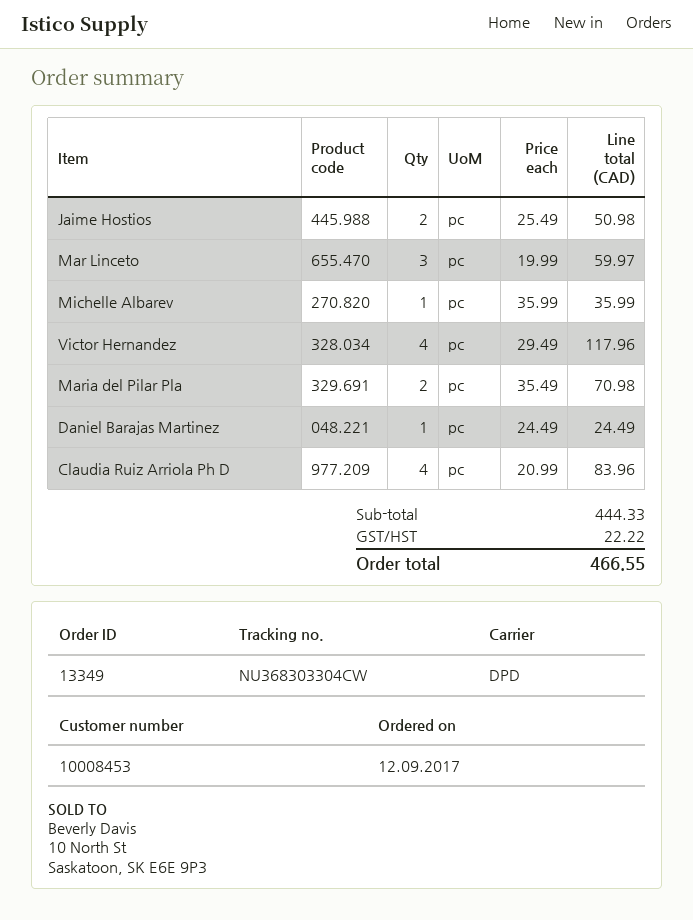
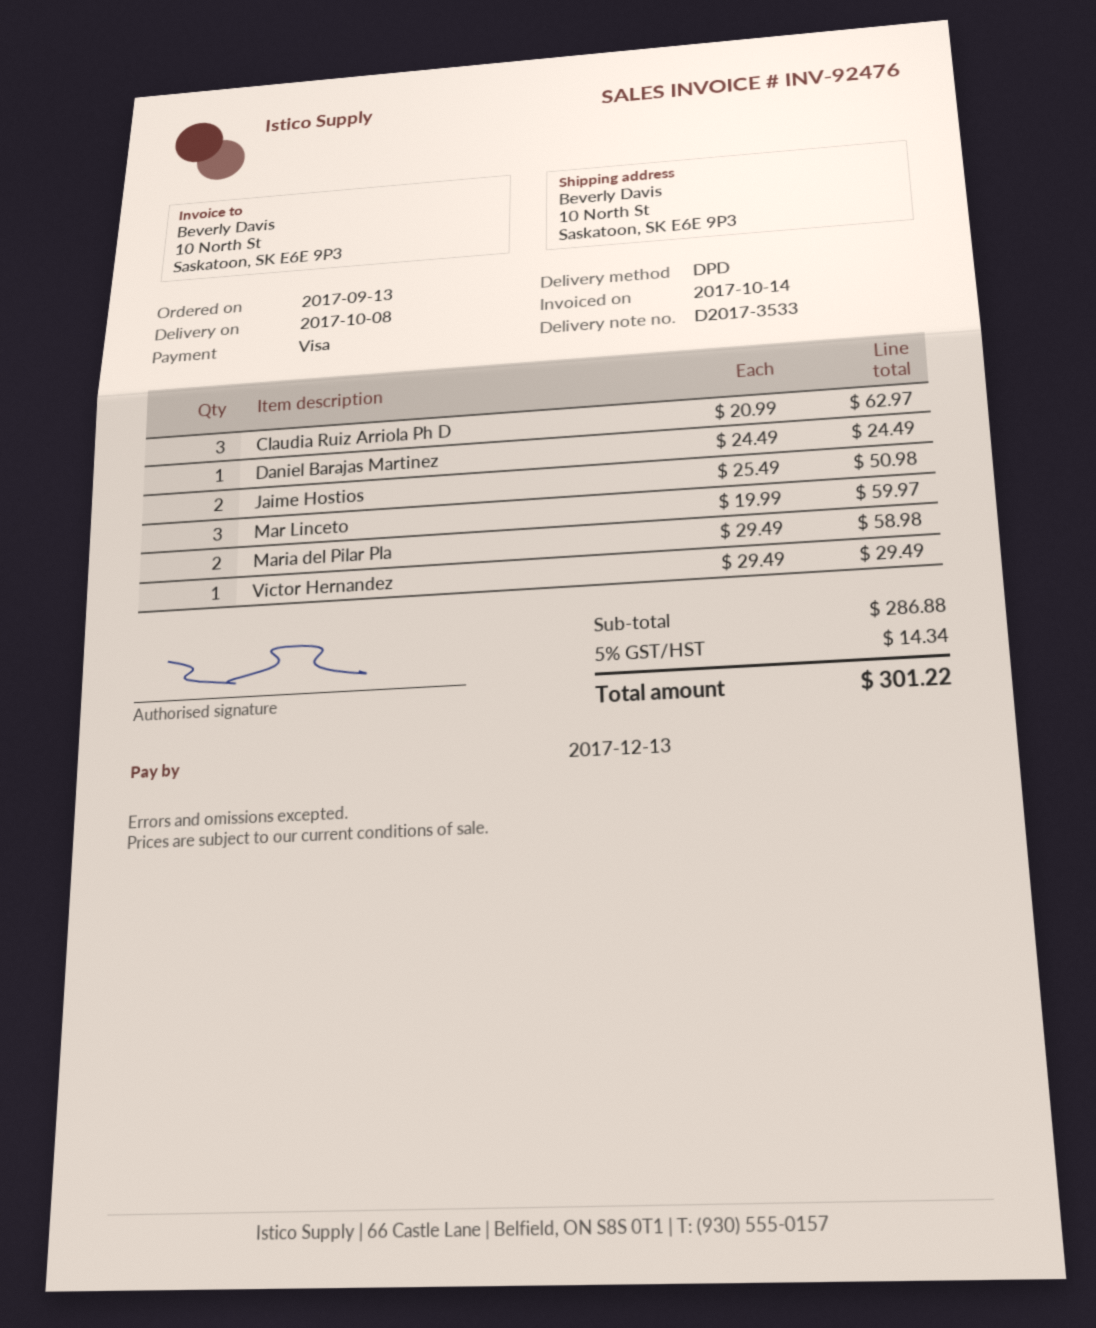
order date: 2017-09-12 -> 2017-09-13
Michelle Albarev: 1 x 35.99 = 35.99 -> none
Victor Hernandez: 4 x 29.49 = 117.96 -> 1 x 29.49 = 29.49
Maria del Pilar Pla: 2 x 35.49 = 70.98 -> 2 x 29.49 = 58.98
Claudia Ruiz Arriola Ph D: 4 x 20.99 = 83.96 -> 3 x 20.99 = 62.97
subtotal: 444.33 -> 286.88
tax: 22.22 -> 14.34
total: 466.55 -> 301.22

